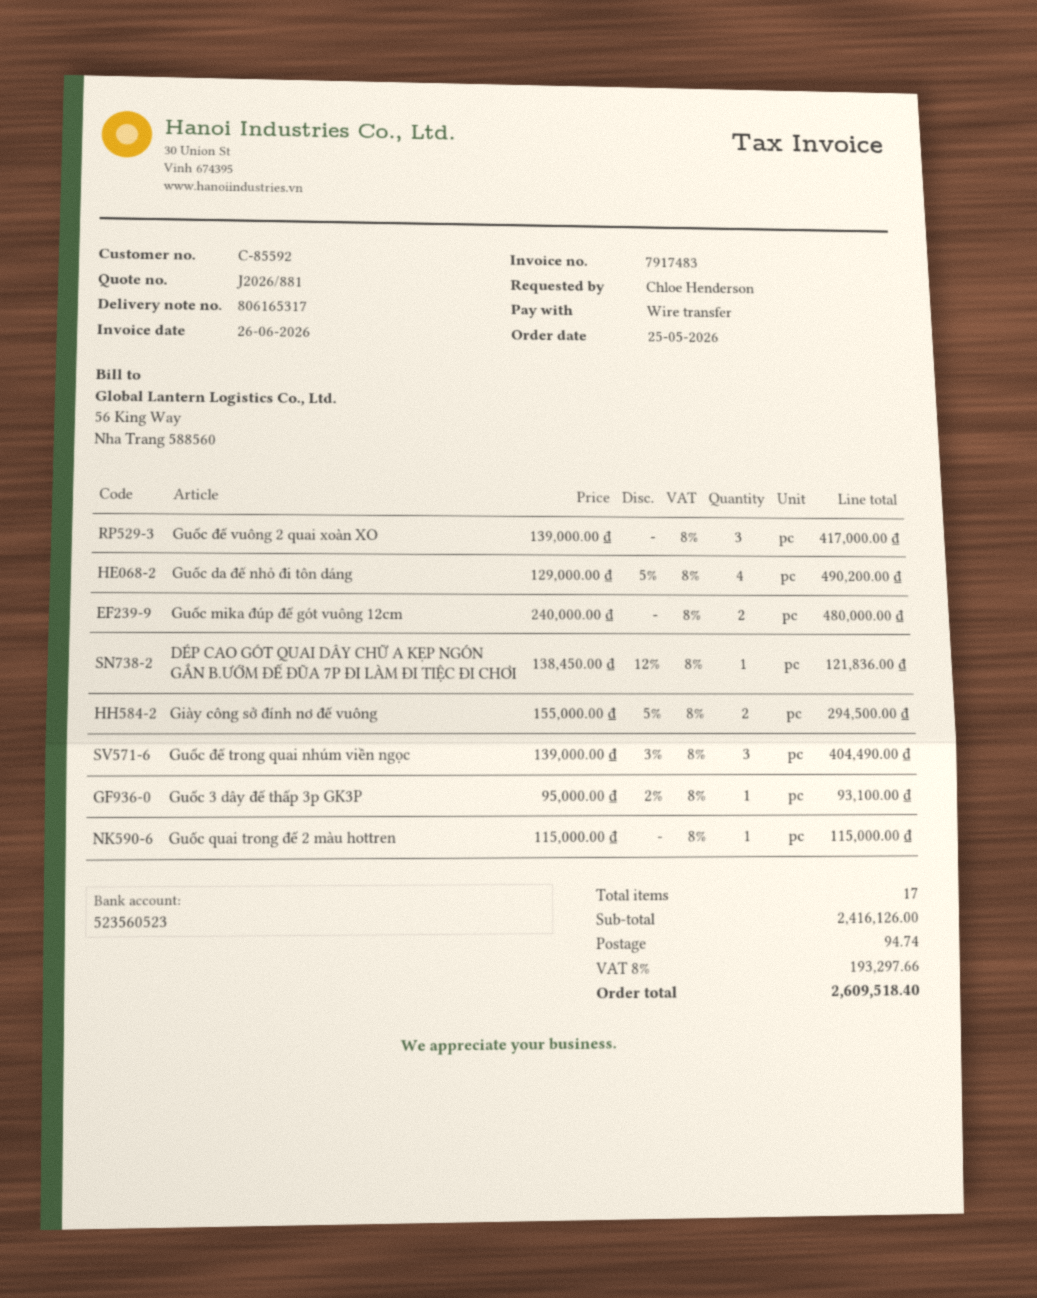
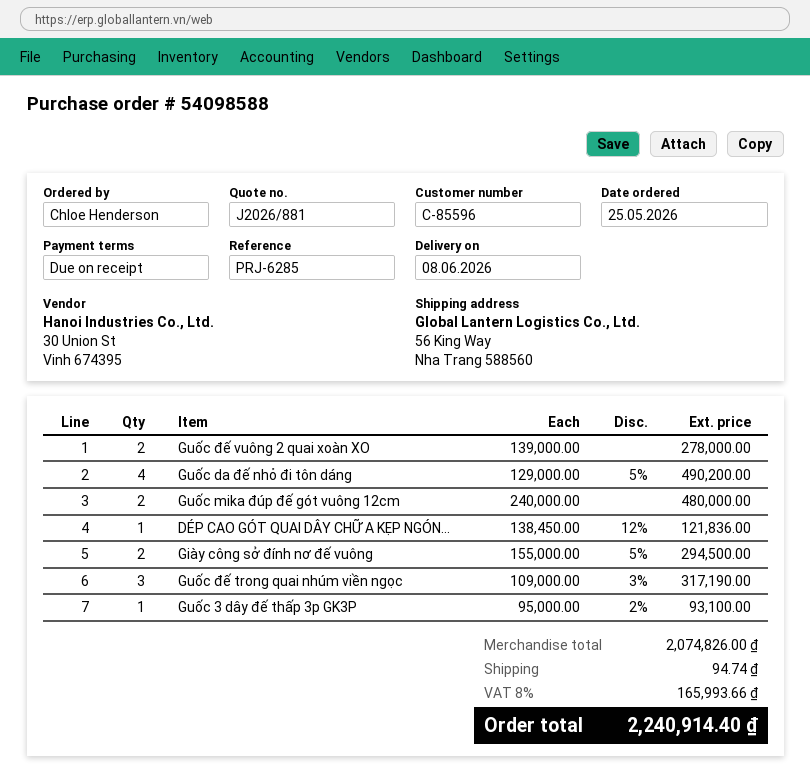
customer number: C-85592 -> C-85596
Guốc đế vuông 2 quai xoàn XO: 3 x 139000.00 = 417000.00 -> 2 x 139000.00 = 278000.00
Guốc đế trong quai nhúm viền ngọc: 3 x 139000.00 - 3% = 404490.00 -> 3 x 109000.00 - 3% = 317190.00
Guốc quai trong đế 2 màu hottren: 1 x 115000.00 = 115000.00 -> none
subtotal: 2416126.00 -> 2074826.00
tax: 8% = 193297.66 -> 8% = 165993.66
total: 2609518.40 -> 2240914.40

